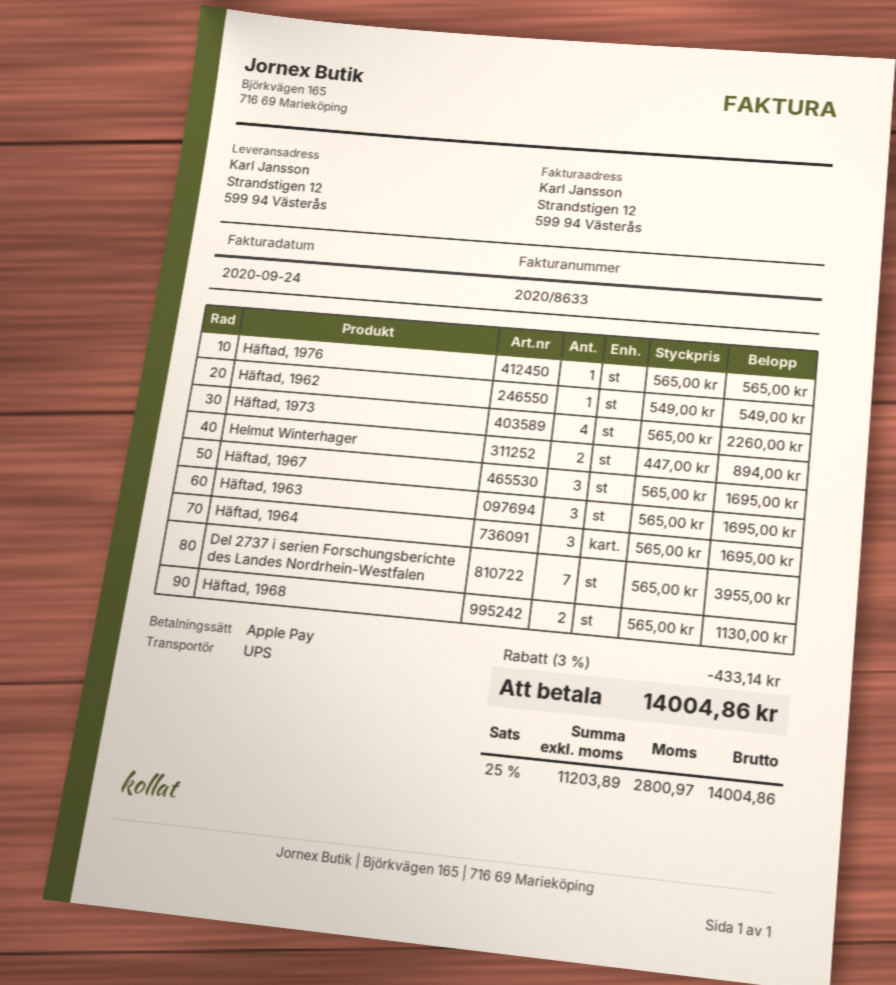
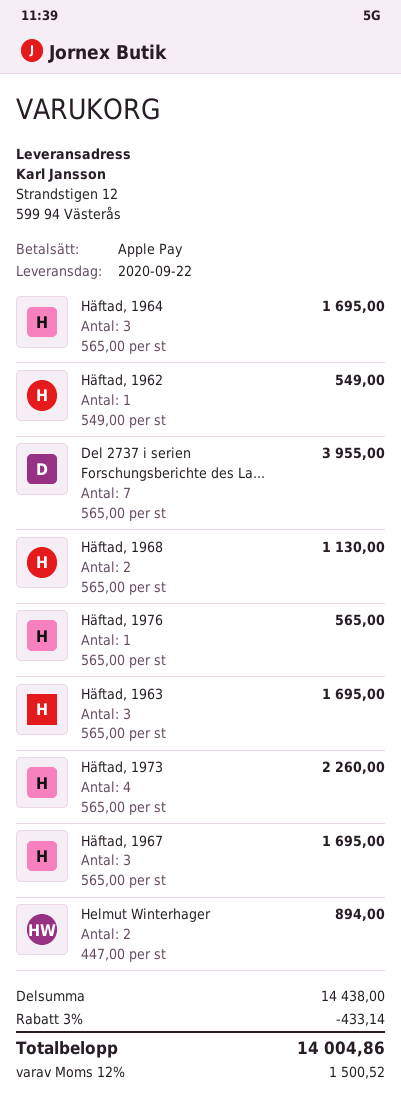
tax: 25% = 2800.97 -> 12% = 1500.52

